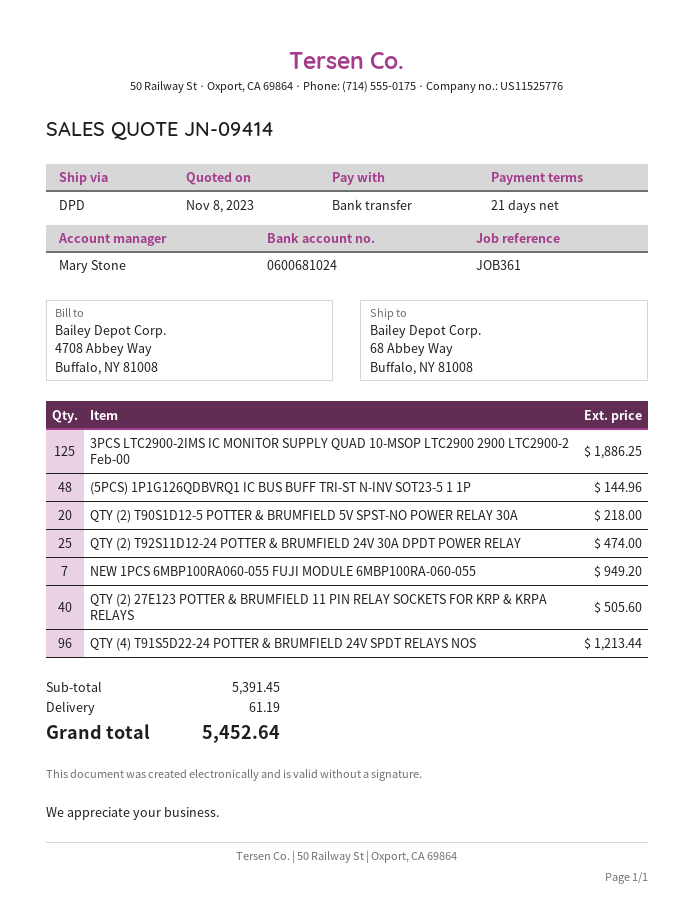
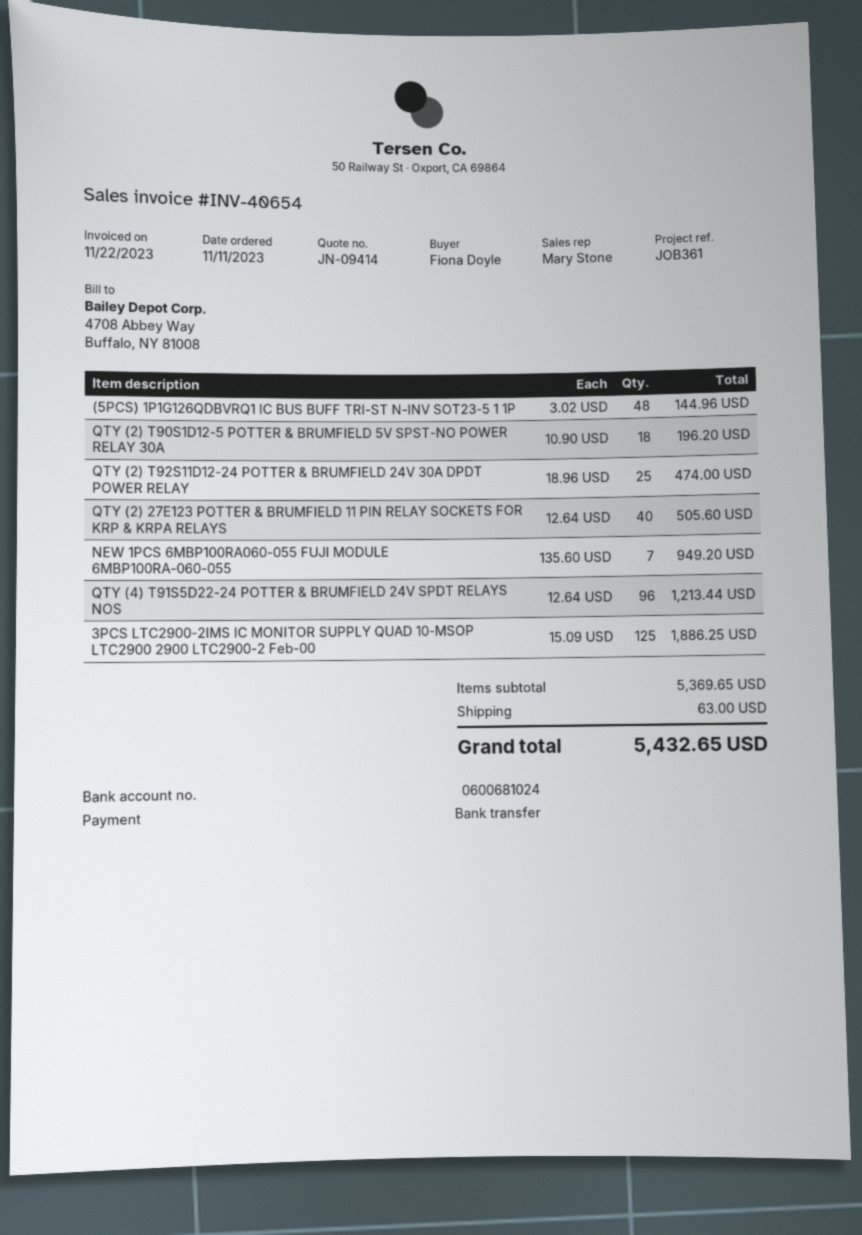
QTY (2) T90S1D12-5 POTTER & BRUMFIELD 5V SPST-NO POWER RELAY 30A: 20 for 218.00 -> 18 for 196.20
subtotal: 5391.45 -> 5369.65
shipping: 61.19 -> 63.00
total: 5452.64 -> 5432.65

